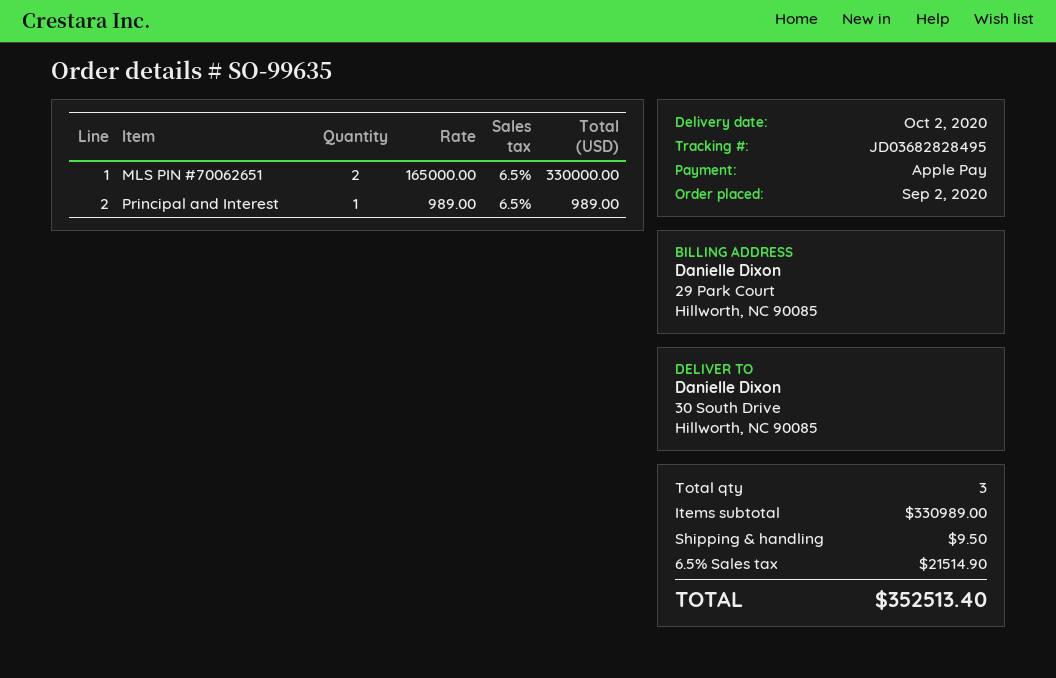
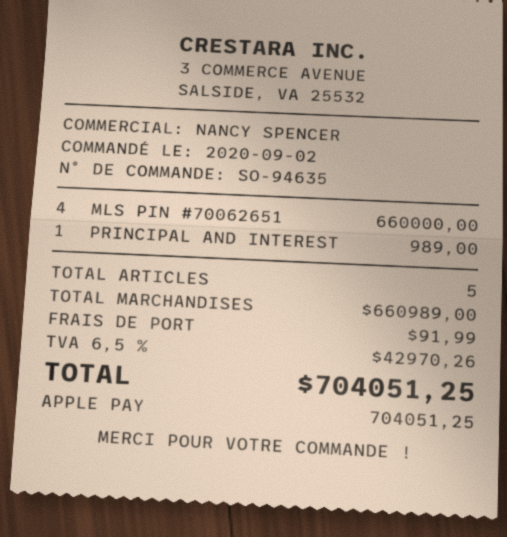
order number: SO-99635 -> SO-94635
MLS PIN #70062651: 2 for 330000.00 -> 4 for 660000.00
total quantity: 3 -> 5
subtotal: 330989.00 -> 660989.00
shipping: 9.50 -> 91.99
tax: 6.5% = 21514.90 -> 6.5% = 42970.26
total: 352513.40 -> 704051.25

